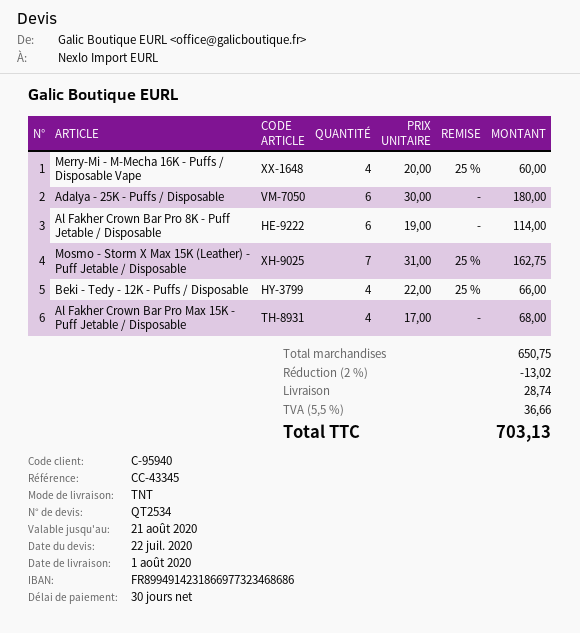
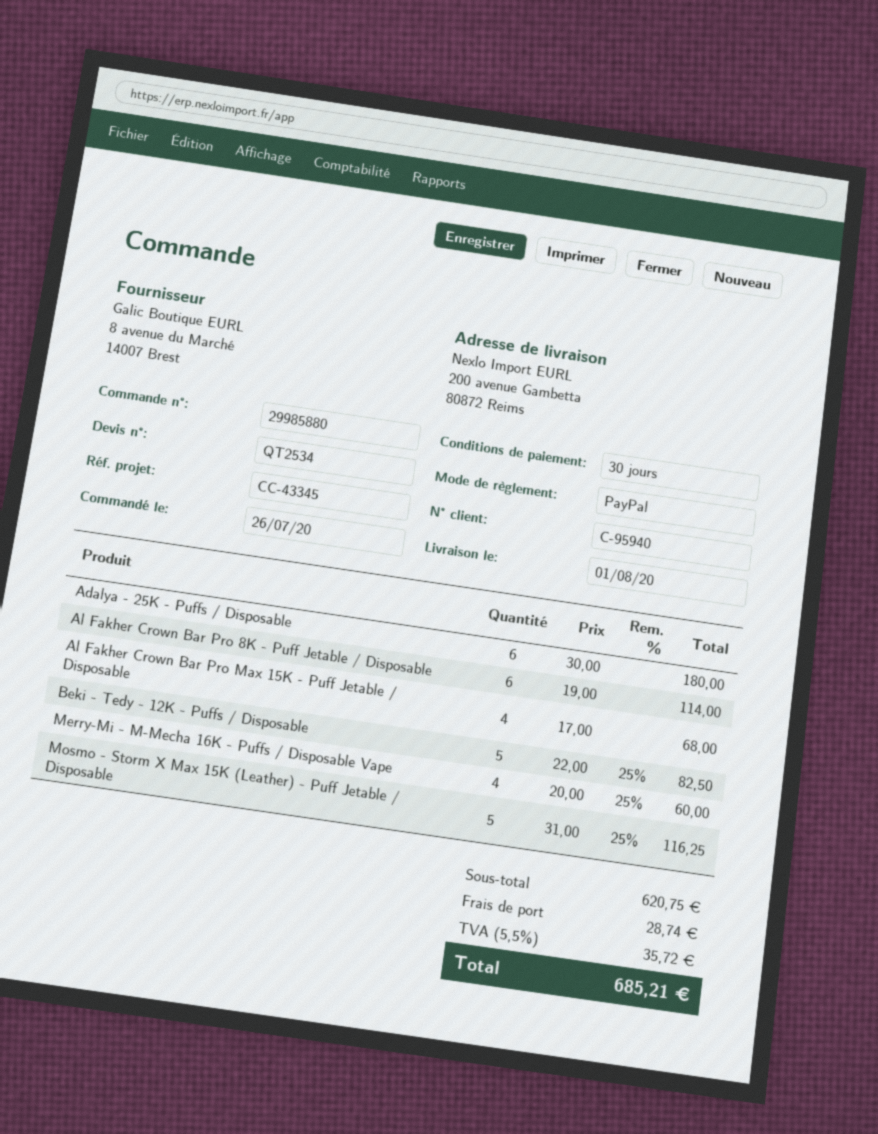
Mosmo - Storm X Max 15K (Leather) - Puff Jetable / Disposable: 7 x 31.00 - 25% = 162.75 -> 5 x 31.00 - 25% = 116.25
Beki - Tedy - 12K - Puffs / Disposable: 4 x 22.00 - 25% = 66.00 -> 5 x 22.00 - 25% = 82.50
subtotal: 650.75 -> 620.75
discount: 2% = 13.02 -> none
tax: 5.5% = 36.66 -> 5.5% = 35.72
total: 703.13 -> 685.21

